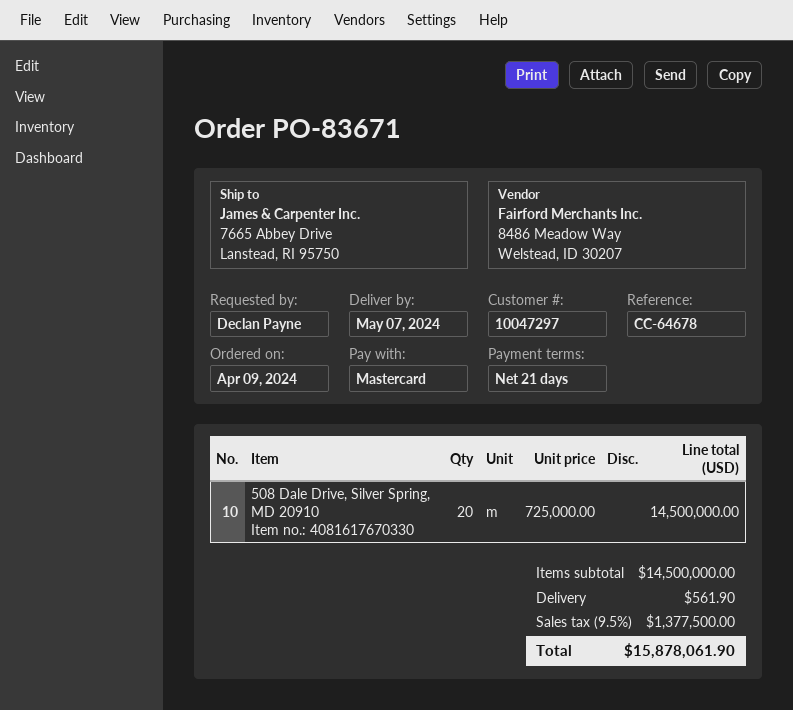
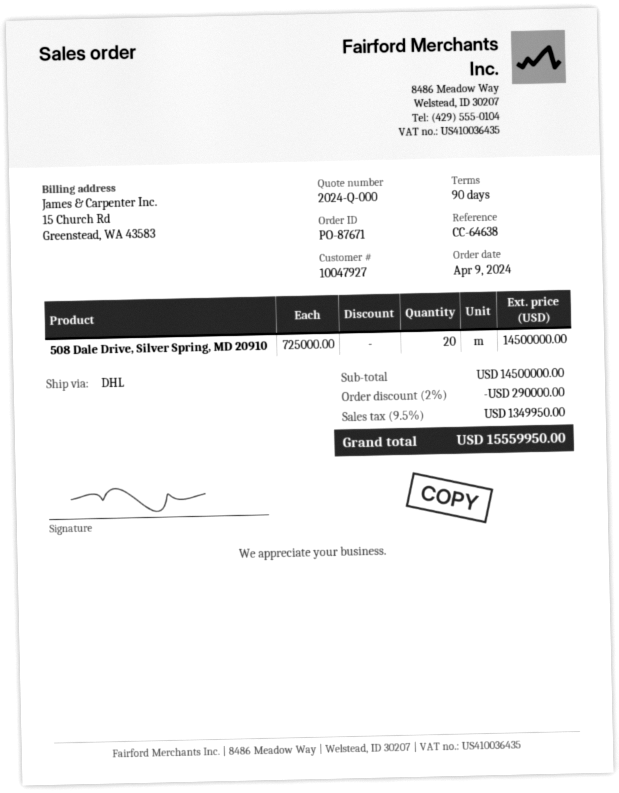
order number: PO-83671 -> PO-87671
payment terms: 21 days -> 90 days
customer number: 10047297 -> 10047927
reference: CC-64678 -> CC-64638
discount: none -> 2% = 290000.00
shipping: 561.90 -> none
tax: 9.5% = 1377500.00 -> 9.5% = 1349950.00
total: 15878061.90 -> 15559950.00

